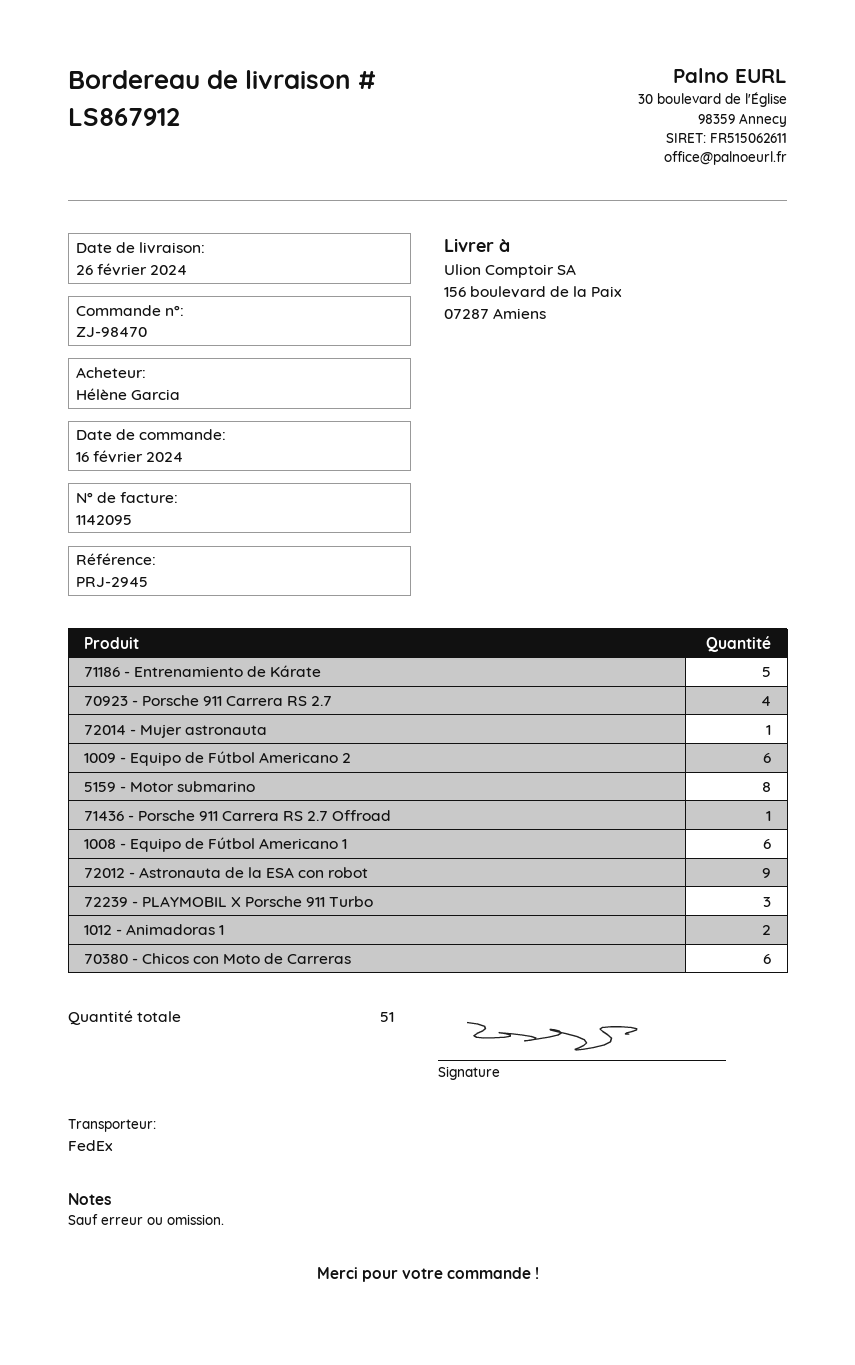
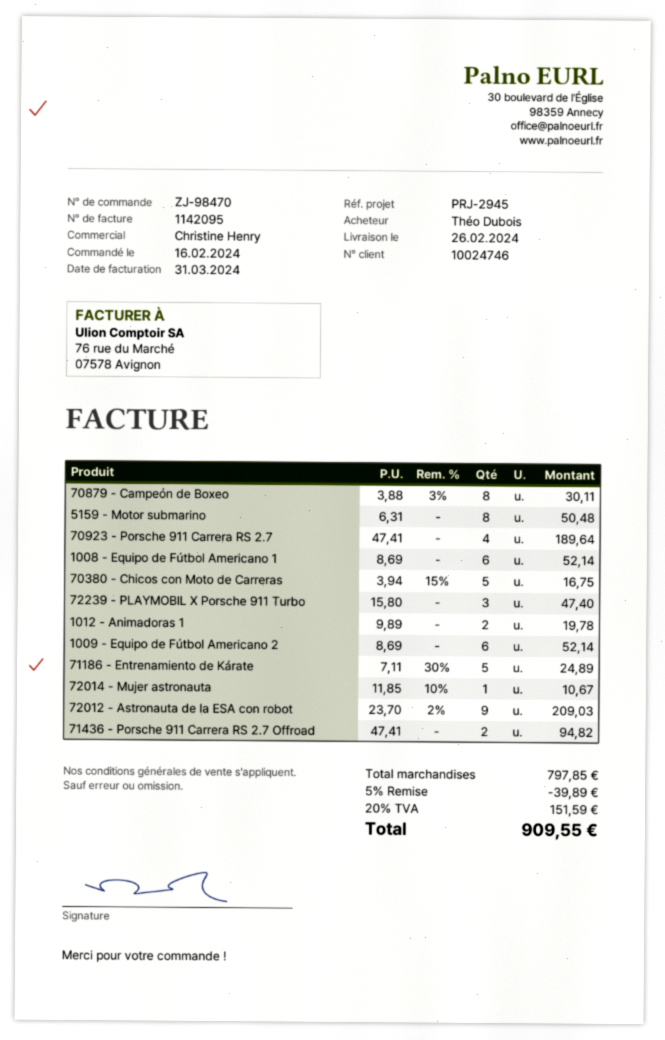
ordered by: Hélène Garcia -> Théo Dubois
71436 - Porsche 911 Carrera RS 2.7 Offroad: 1 -> 2
70380 - Chicos con Moto de Carreras: 6 -> 5
70879 - Campeón de Boxeo: none -> 8

